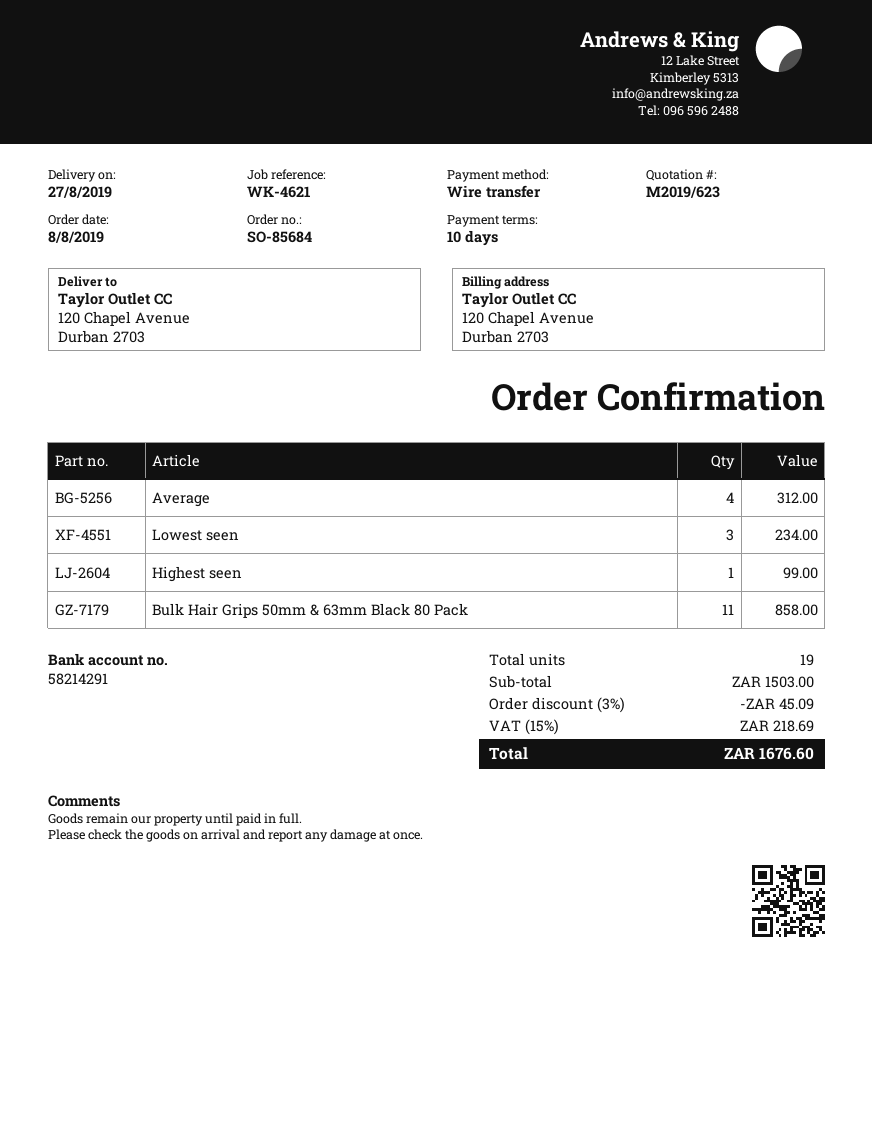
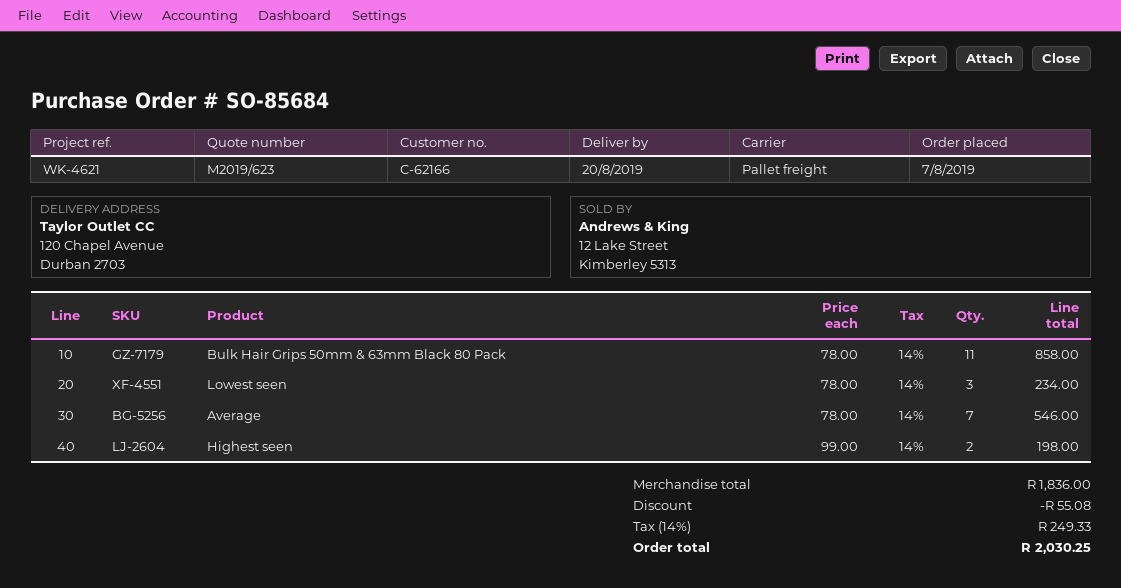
order date: 2019-08-08 -> 2019-08-07
delivery date: 2019-08-27 -> 2019-08-20
Average: 4 for 312.00 -> 7 for 546.00
Highest seen: 1 for 99.00 -> 2 for 198.00
subtotal: 1503.00 -> 1836.00
discount: 45.09 -> 55.08
tax: 15% = 218.69 -> 14% = 249.33
total: 1676.60 -> 2030.25

